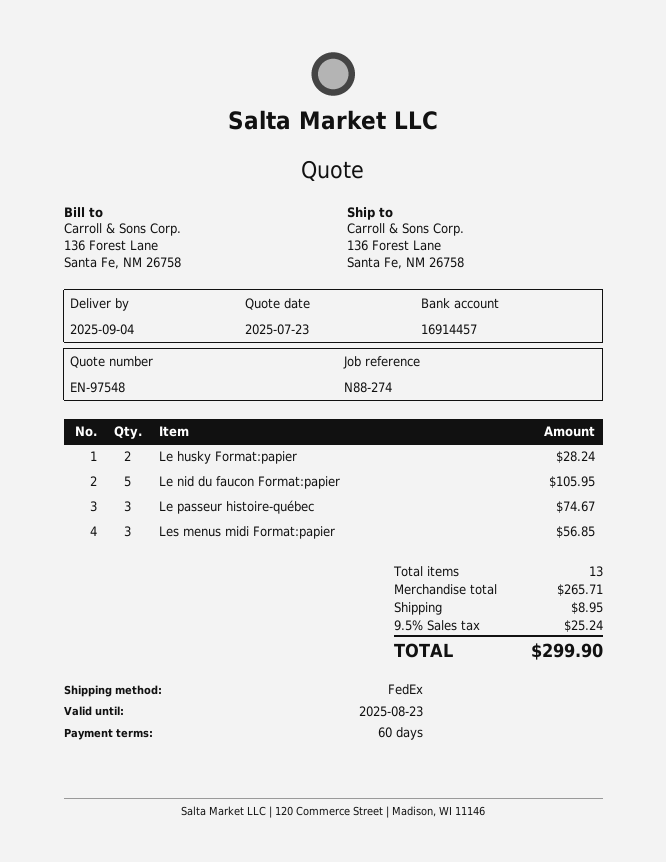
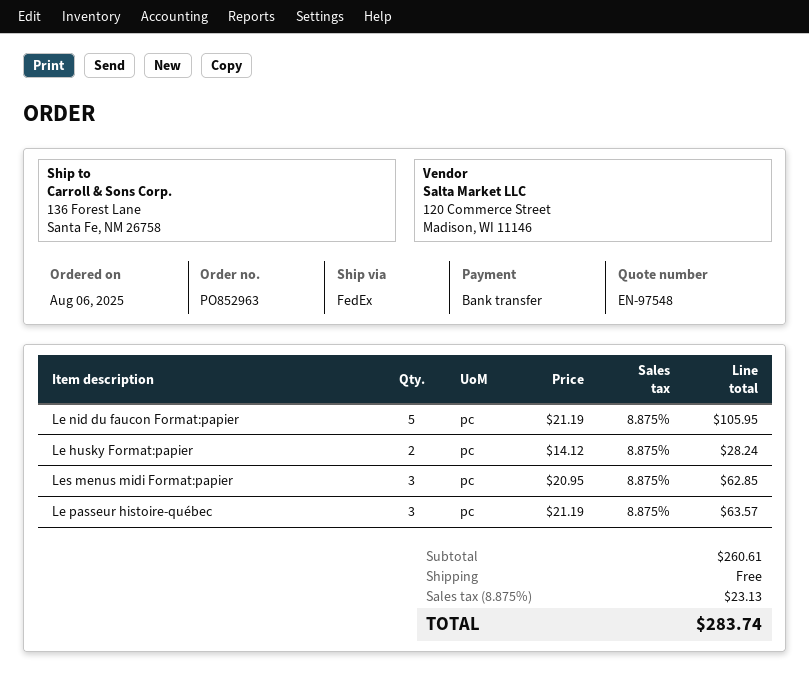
Le passeur histoire-québec: 3 for 74.67 -> 3 for 63.57
Les menus midi Format:papier: 3 for 56.85 -> 3 for 62.85
subtotal: 265.71 -> 260.61
shipping: 8.95 -> 0.00
tax: 9.5% = 25.24 -> 8.875% = 23.13
total: 299.90 -> 283.74

